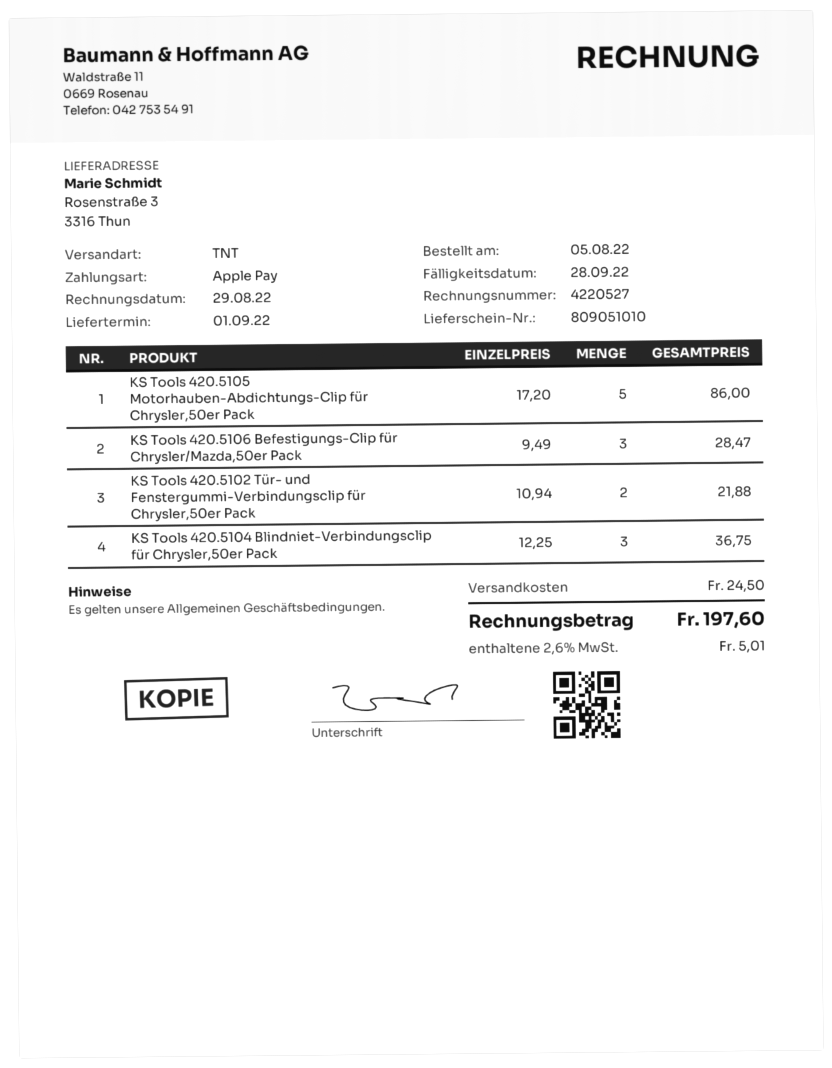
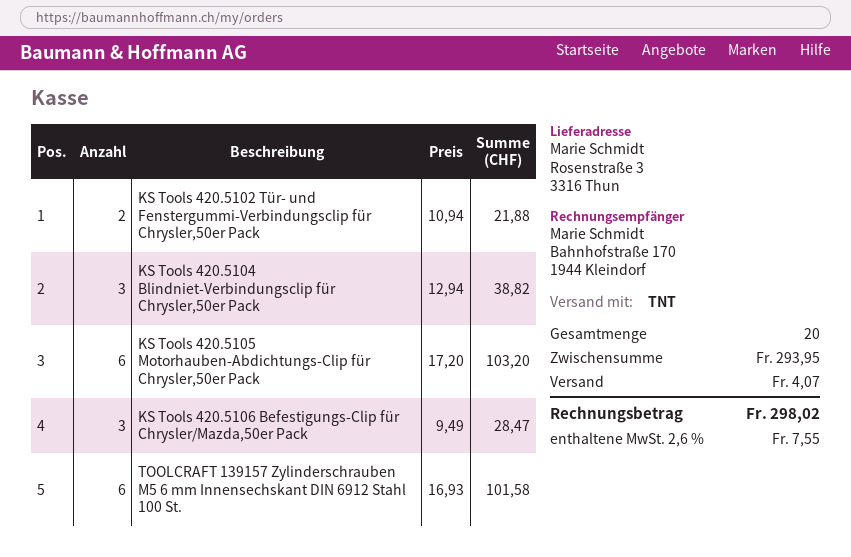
KS Tools 420.5105 Motorhauben-Abdichtungs-Clip für Chrysler,50er Pack: 5 x 17.20 = 86.00 -> 6 x 17.20 = 103.20
KS Tools 420.5104 Blindniet-Verbindungsclip für Chrysler,50er Pack: 3 x 12.25 = 36.75 -> 3 x 12.94 = 38.82
TOOLCRAFT 139157 Zylinderschrauben M5 6 mm Innensechskant DIN 6912 Stahl 100 St.: none -> 6 x 16.93 = 101.58
shipping: 24.50 -> 4.07
tax: 2.6% = 5.01 -> 2.6% = 7.55
total: 197.60 -> 298.02

